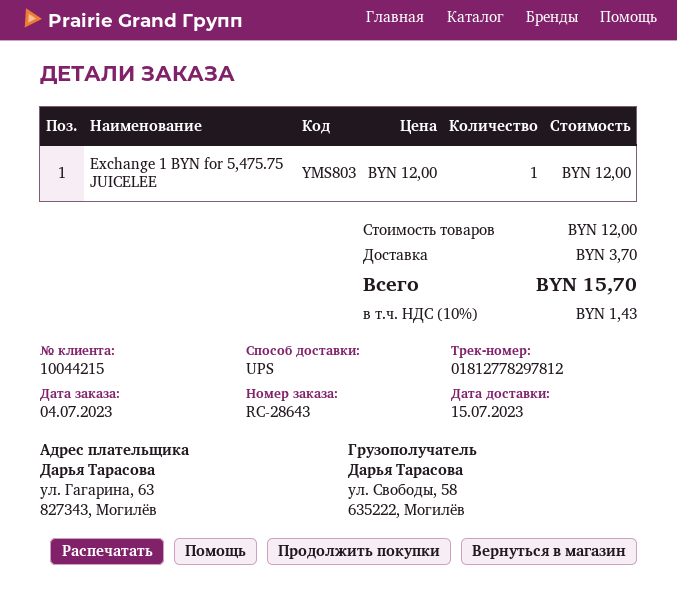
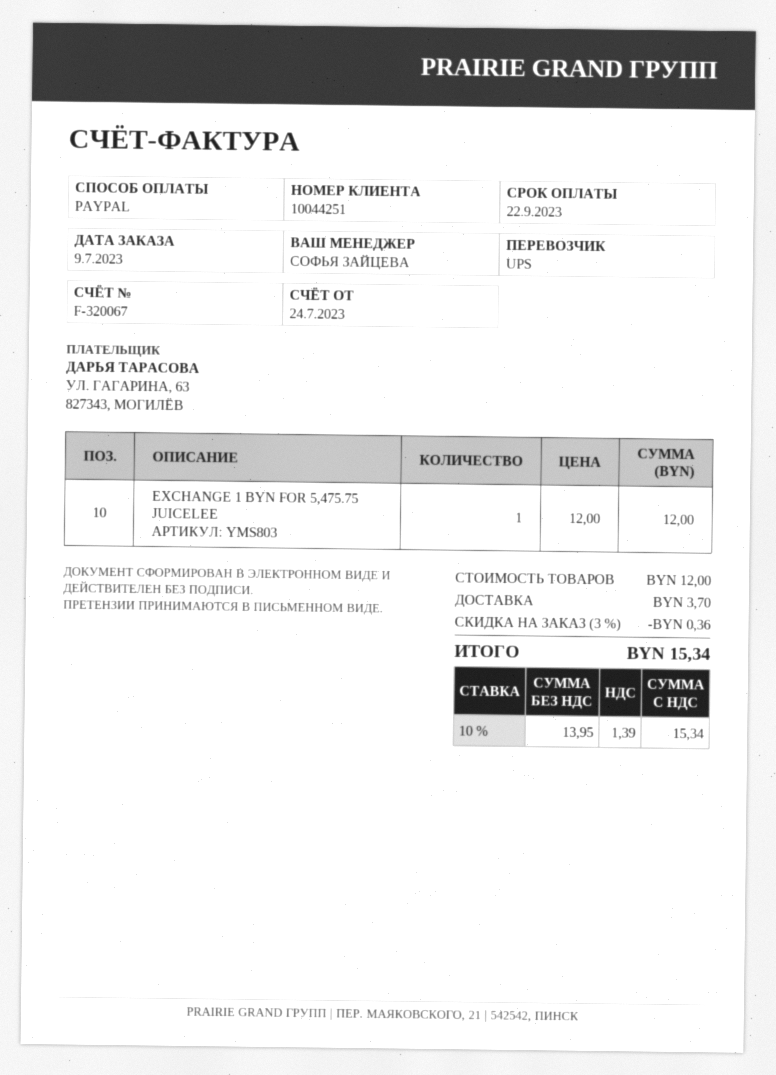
order date: 2023-07-04 -> 2023-07-09
customer number: 10044215 -> 10044251
discount: none -> 3% = 0.36
tax: 10% = 1.43 -> 10% = 1.39
total: 15.70 -> 15.34

